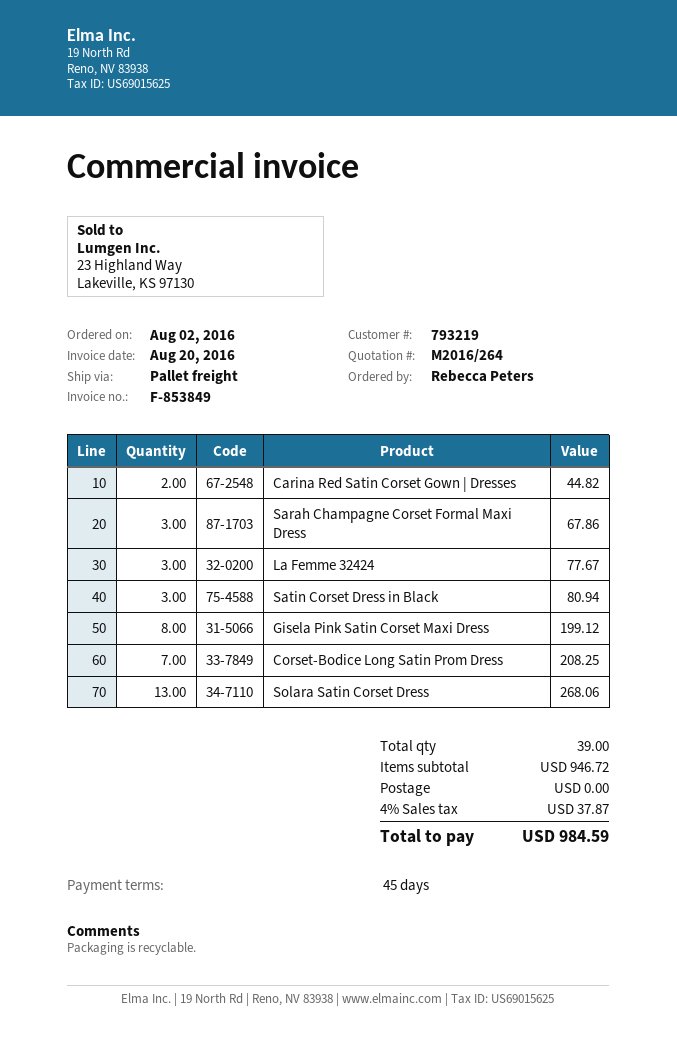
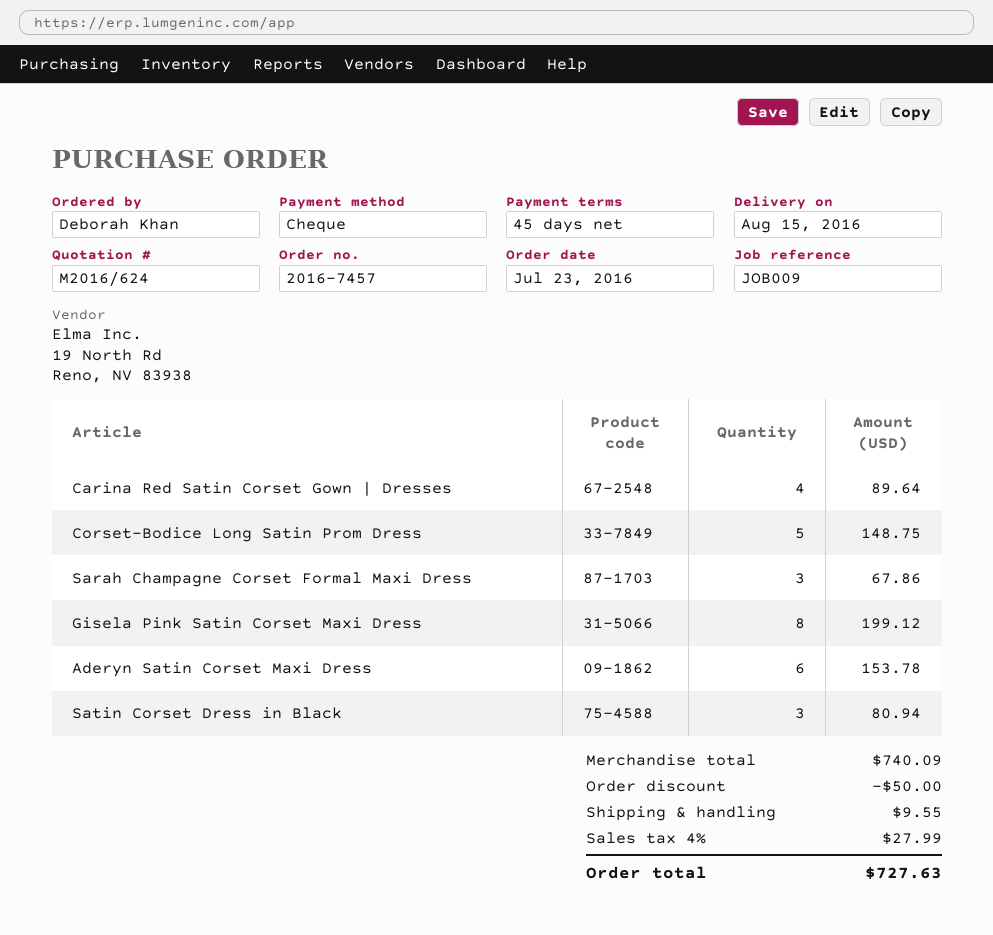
quote number: M2016/264 -> M2016/624
order date: 2016-08-02 -> 2016-07-23
ordered by: Rebecca Peters -> Deborah Khan
Carina Red Satin Corset Gown | Dresses: 2 for 44.82 -> 4 for 89.64
La Femme 32424: 3 for 77.67 -> none
Corset-Bodice Long Satin Prom Dress: 7 for 208.25 -> 5 for 148.75
Solara Satin Corset Dress: 13 for 268.06 -> none
Aderyn Satin Corset Maxi Dress: none -> 6 for 153.78
subtotal: 946.72 -> 740.09
discount: none -> 50.00
shipping: 0.00 -> 9.55
tax: 4% = 37.87 -> 4% = 27.99
total: 984.59 -> 727.63

